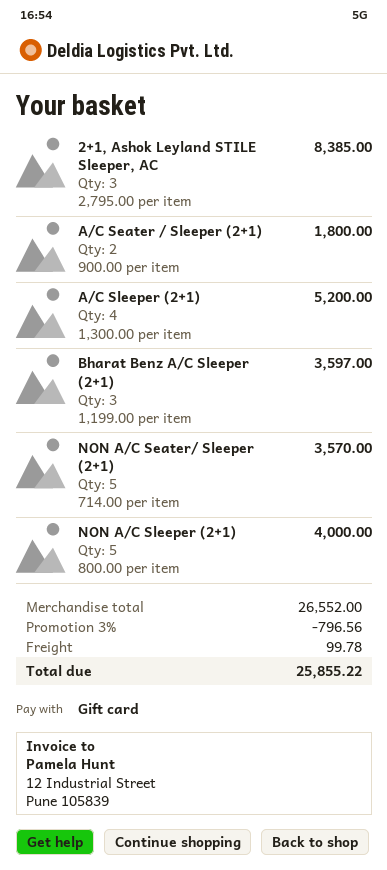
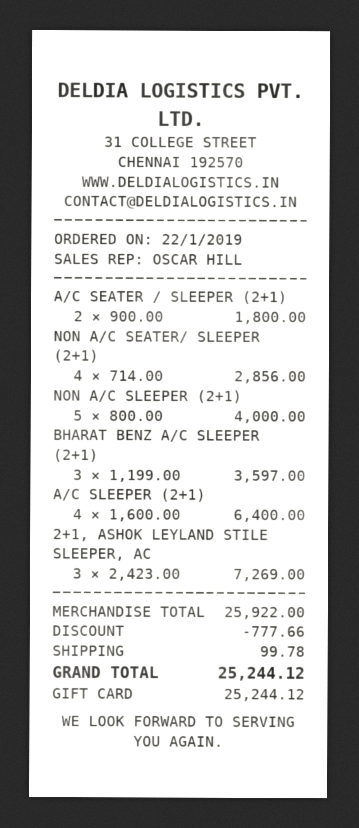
2+1, Ashok Leyland STILE Sleeper, AC: 3 x 2795.00 = 8385.00 -> 3 x 2423.00 = 7269.00
A/C Sleeper (2+1): 4 x 1300.00 = 5200.00 -> 4 x 1600.00 = 6400.00
NON A/C Seater/ Sleeper (2+1): 5 x 714.00 = 3570.00 -> 4 x 714.00 = 2856.00
subtotal: 26552.00 -> 25922.00
discount: 796.56 -> 777.66
total: 25855.22 -> 25244.12

